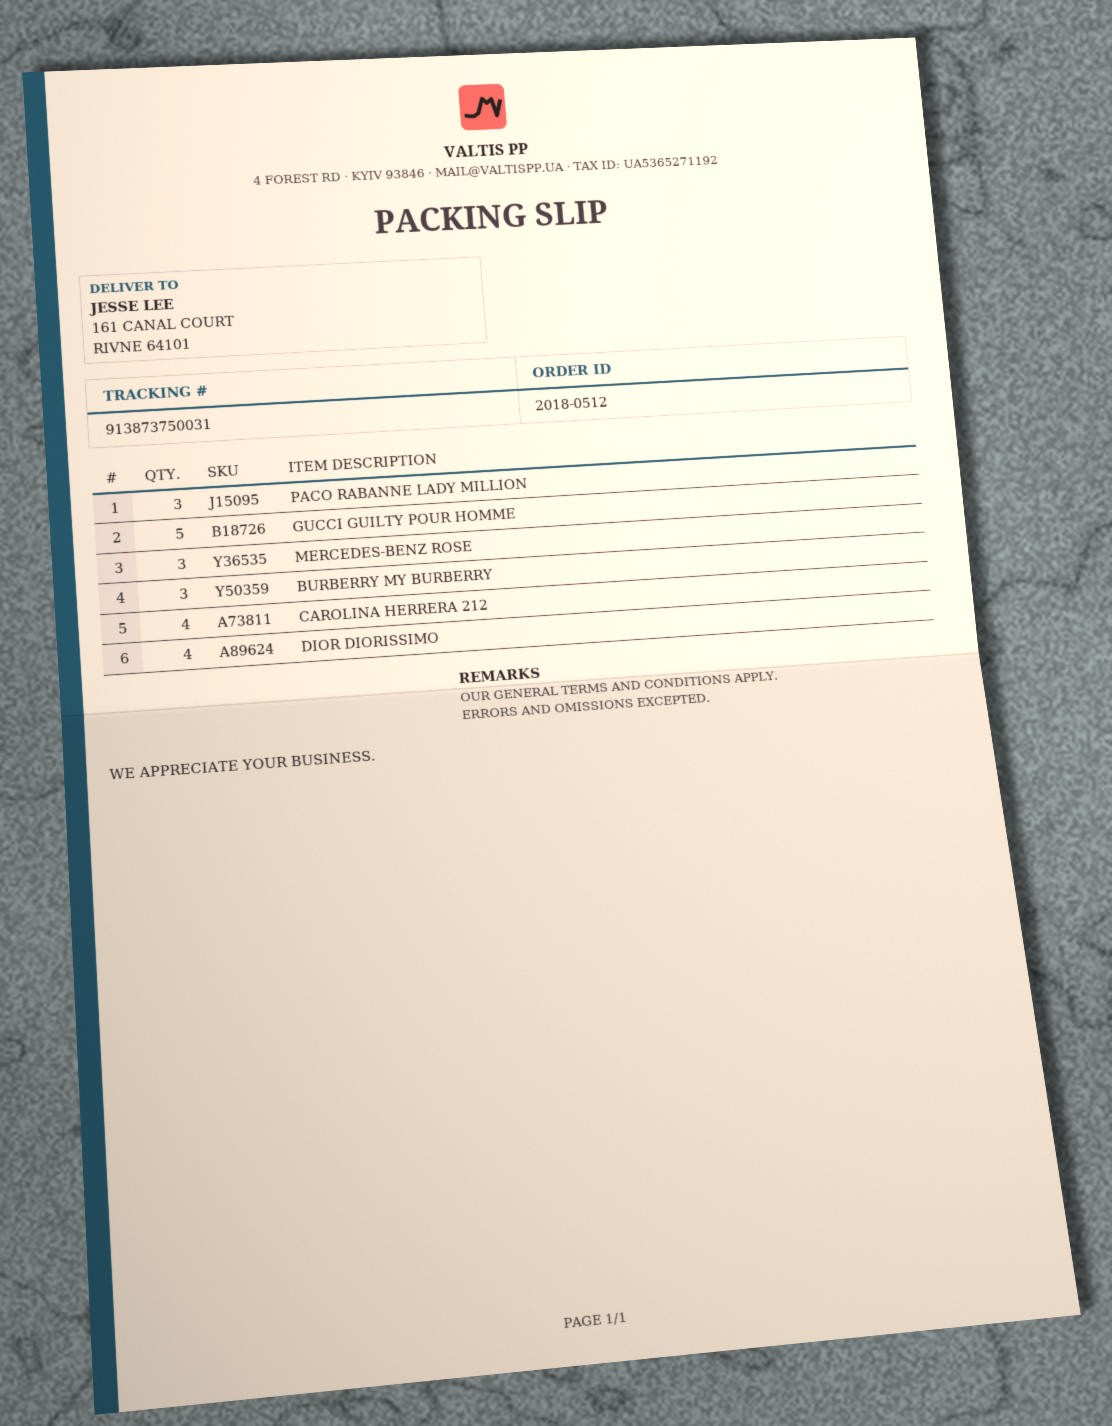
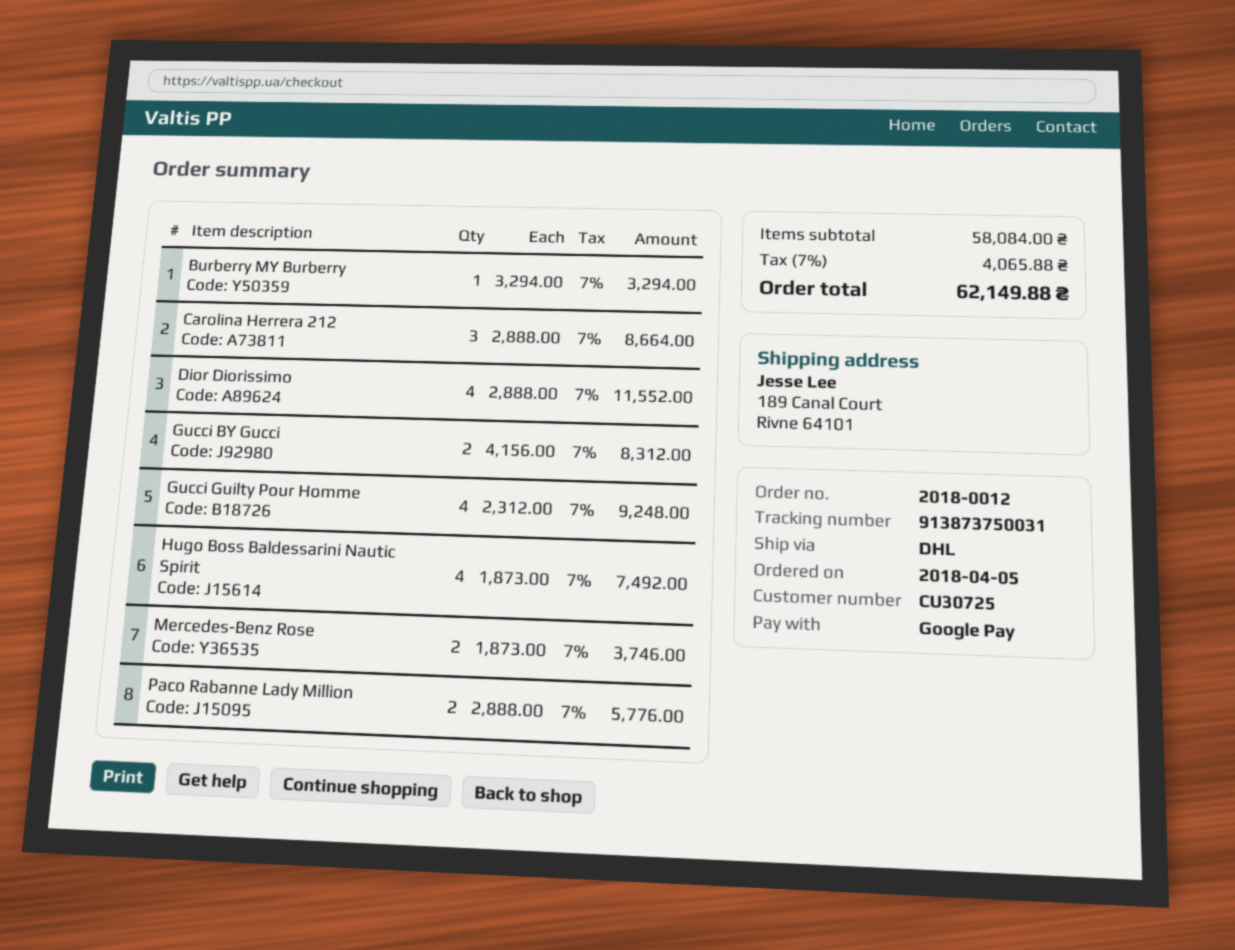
order number: 2018-0512 -> 2018-0012
ship to: 161 CANAL COURT, RIVNE 64101 -> 189 Canal Court, Rivne 64101
PACO RABANNE LADY MILLION: 3 -> 2
GUCCI GUILTY POUR HOMME: 5 -> 4
MERCEDES-BENZ ROSE: 3 -> 2
BURBERRY MY BURBERRY: 3 -> 1
CAROLINA HERRERA 212: 4 -> 3
Gucci BY Gucci: none -> 2
Hugo Boss Baldessarini Nautic Spirit: none -> 4

